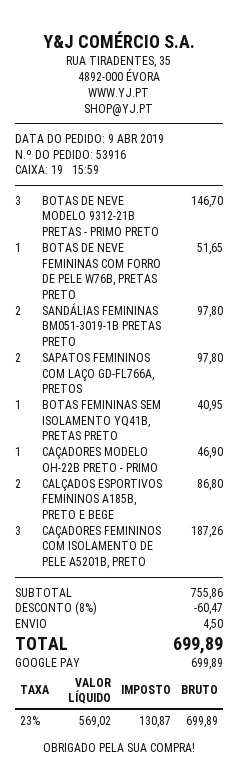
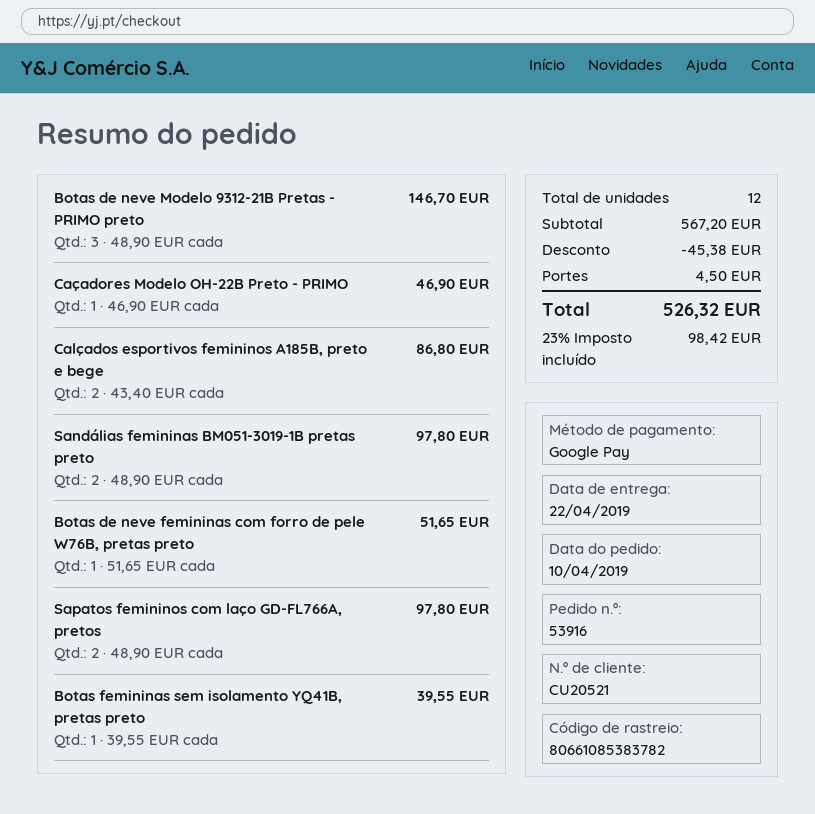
order date: 2019-04-09 -> 2019-04-10
BOTAS FEMININAS SEM ISOLAMENTO YQ41B, PRETAS PRETO: 1 for 40.95 -> 1 for 39.55
CAÇADORES FEMININOS COM ISOLAMENTO DE PELE A5201B, PRETO: 3 for 187.26 -> none
subtotal: 755.86 -> 567.20
discount: 60.47 -> 45.38
tax: 23% = 130.87 -> 23% = 98.42
total: 699.89 -> 526.32

